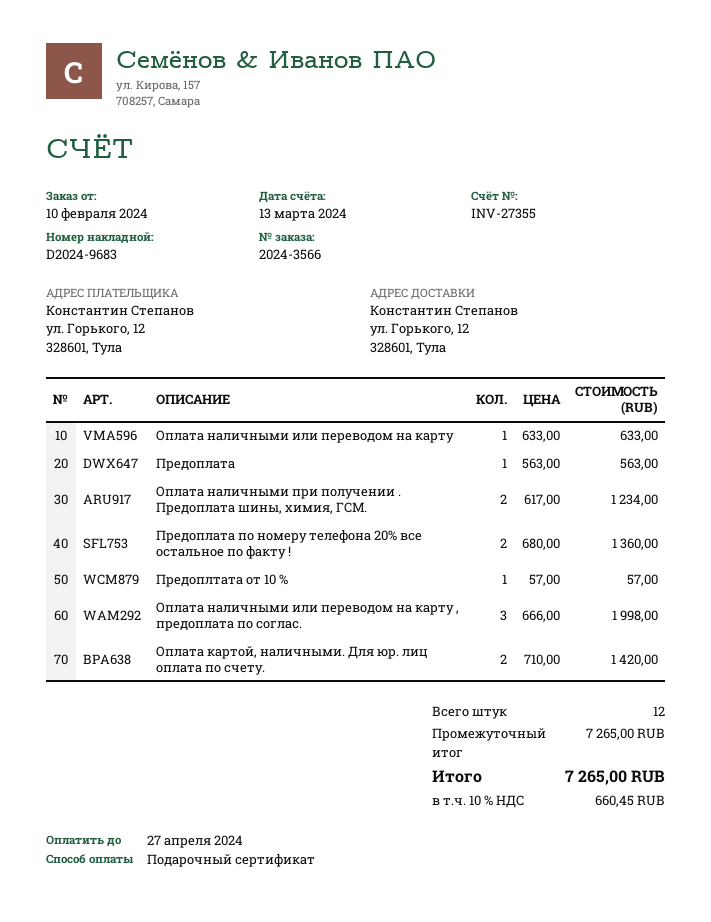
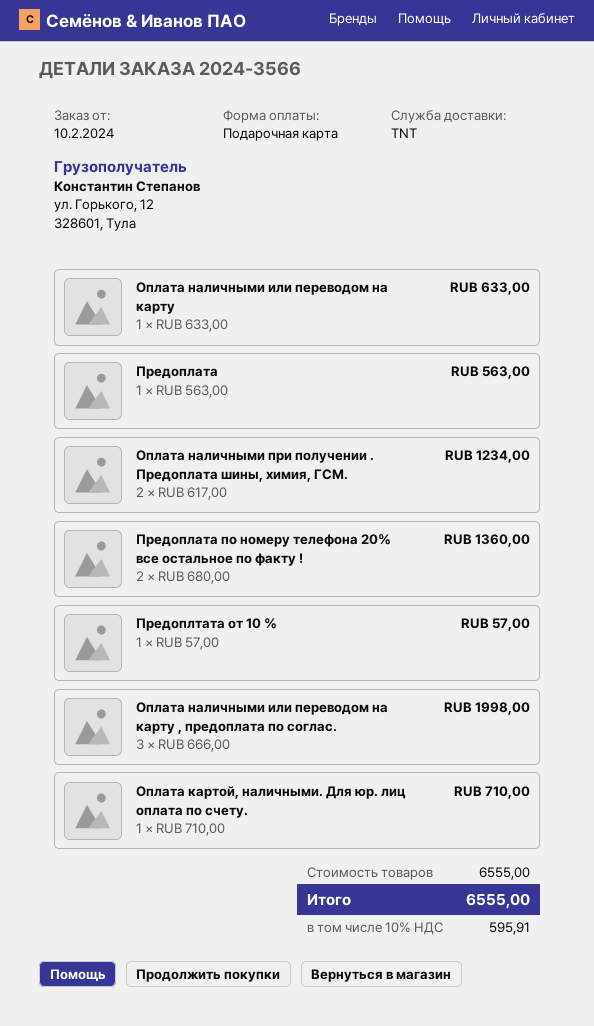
Оплата картой, наличными. Для юр. лиц оплата по счету.: 2 x 710.00 = 1420.00 -> 1 x 710.00 = 710.00
subtotal: 7265.00 -> 6555.00
tax: 10% = 660.45 -> 10% = 595.91
total: 7265.00 -> 6555.00

